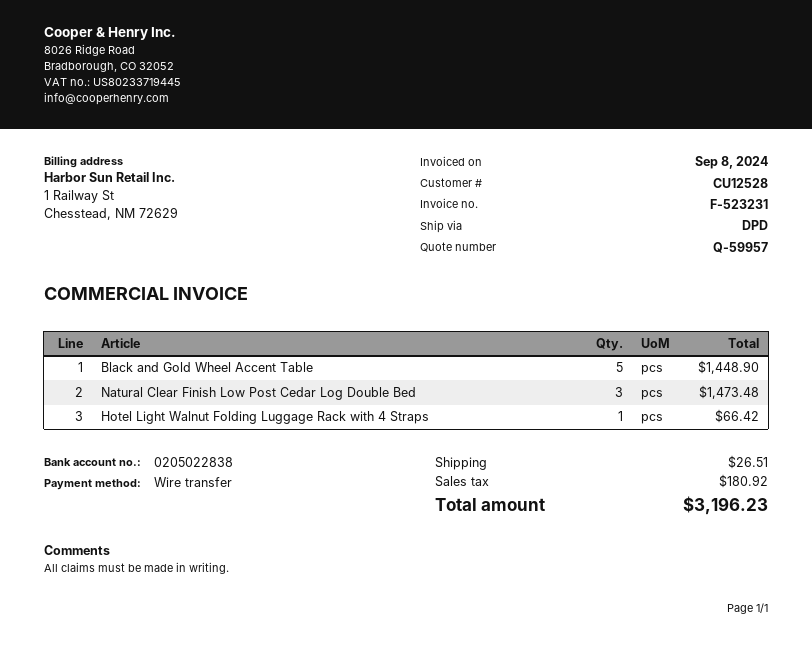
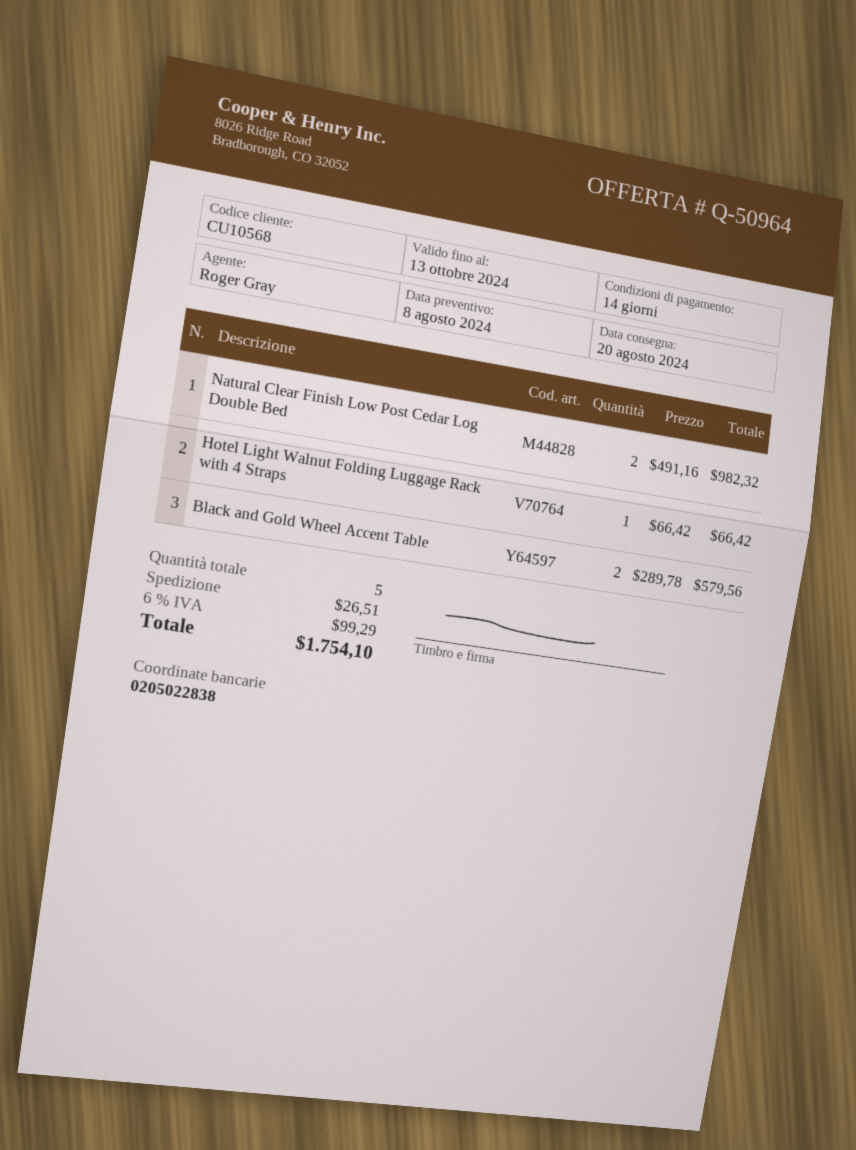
quote number: Q-59957 -> Q-50964
customer number: CU12528 -> CU10568
Black and Gold Wheel Accent Table: 5 for 1448.90 -> 2 for 579.56
Natural Clear Finish Low Post Cedar Log Double Bed: 3 for 1473.48 -> 2 for 982.32
tax: 180.92 -> 99.29
total: 3196.23 -> 1754.10

